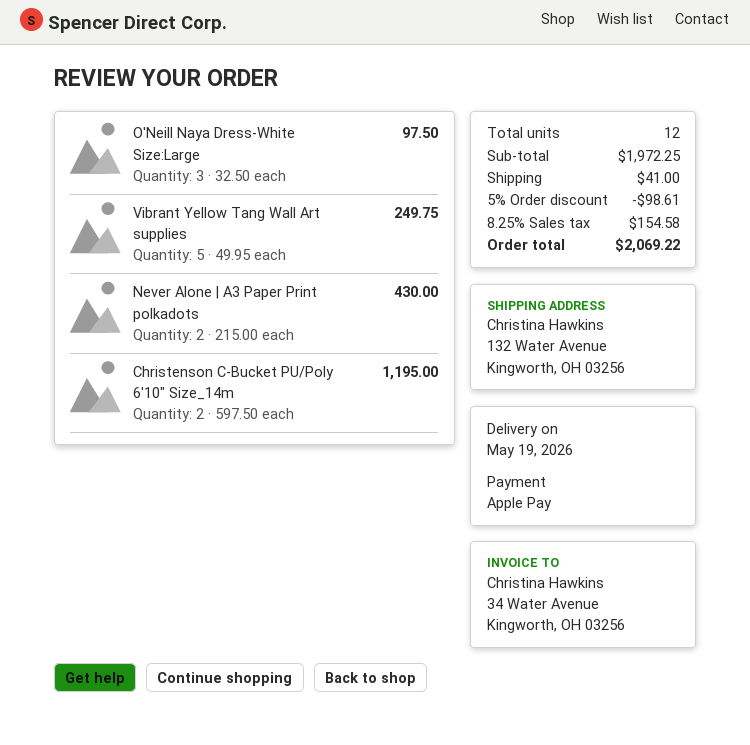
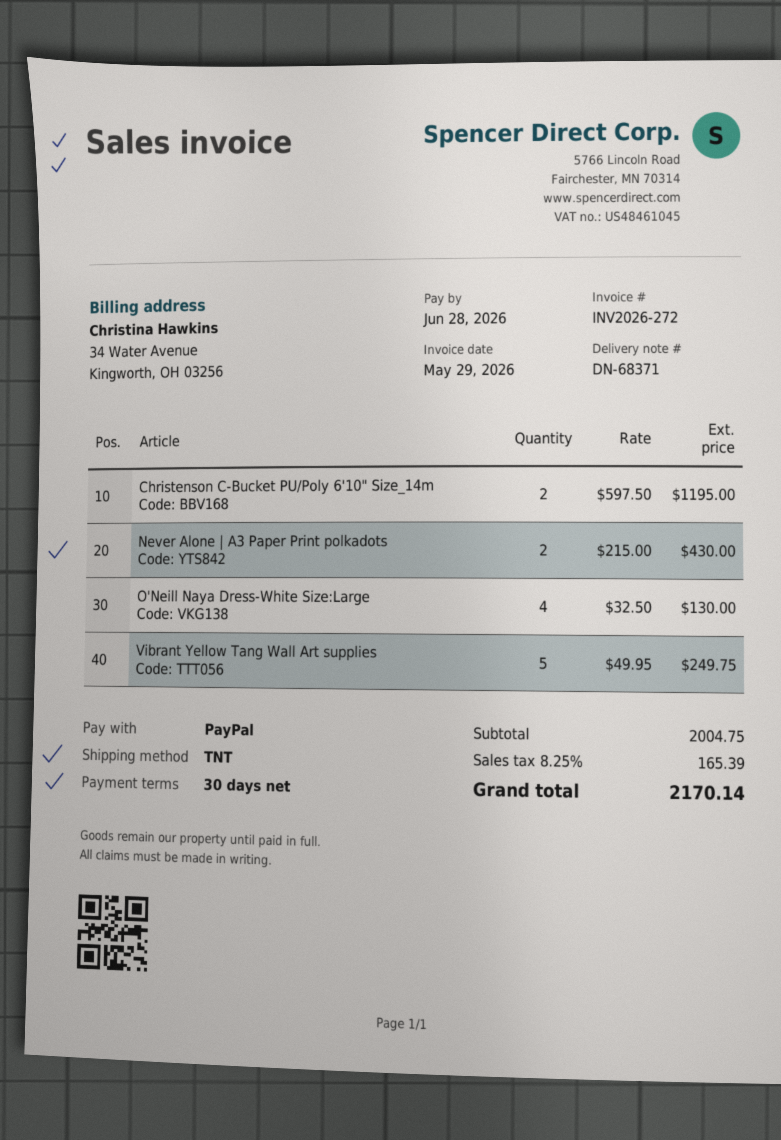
payment method: Apple Pay -> PayPal
O'Neill Naya Dress-White Size:Large: 3 x 32.50 = 97.50 -> 4 x 32.50 = 130.00
subtotal: 1972.25 -> 2004.75
discount: 5% = 98.61 -> none
shipping: 41.00 -> none
tax: 8.25% = 154.58 -> 8.25% = 165.39
total: 2069.22 -> 2170.14

